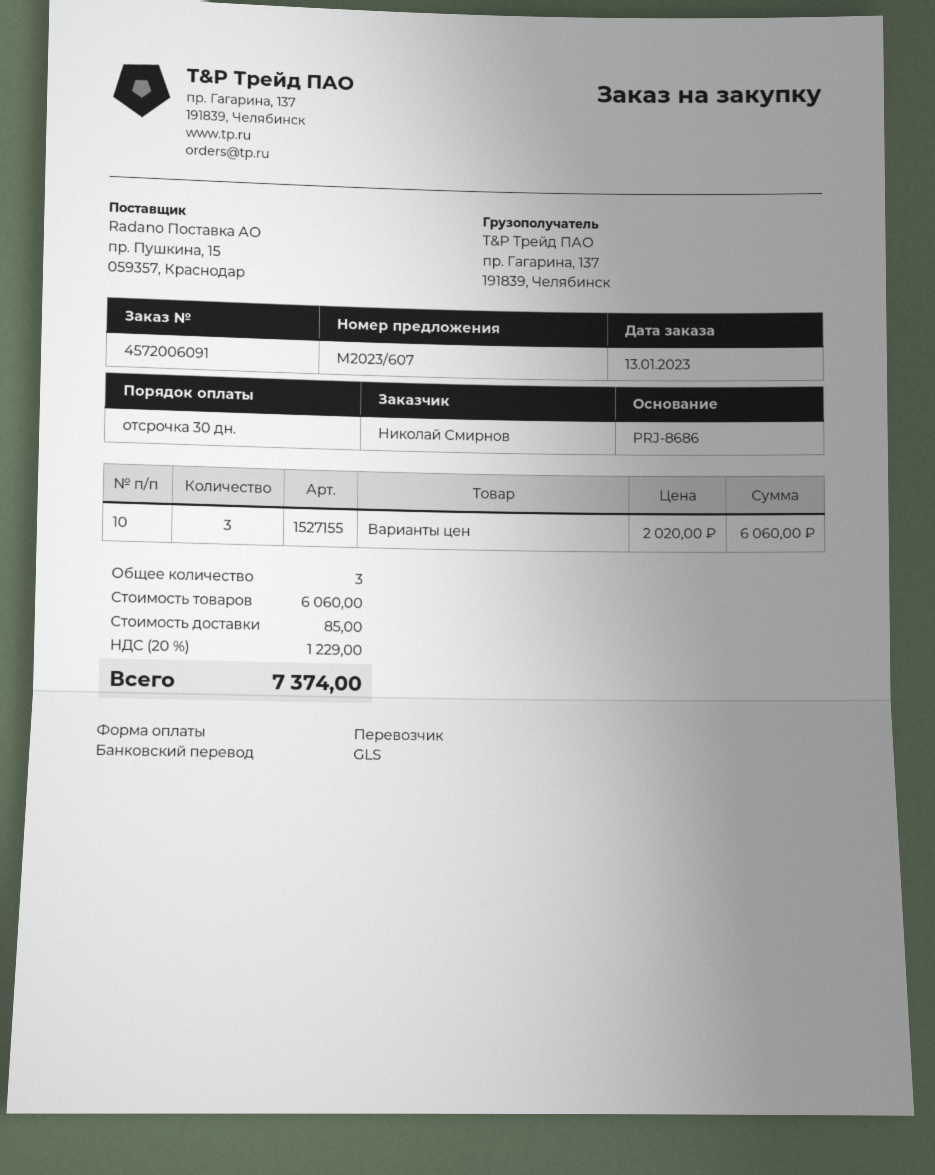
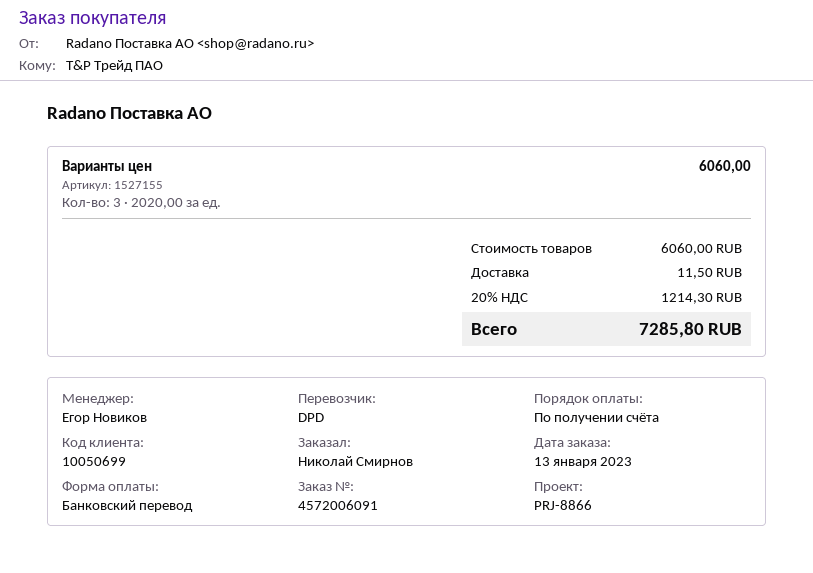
payment terms: 30 days -> on receipt
reference: PRJ-8686 -> PRJ-8866
shipping method: GLS -> DPD
shipping: 85.00 -> 11.50
tax: 20% = 1229.00 -> 20% = 1214.30
total: 7374.00 -> 7285.80

